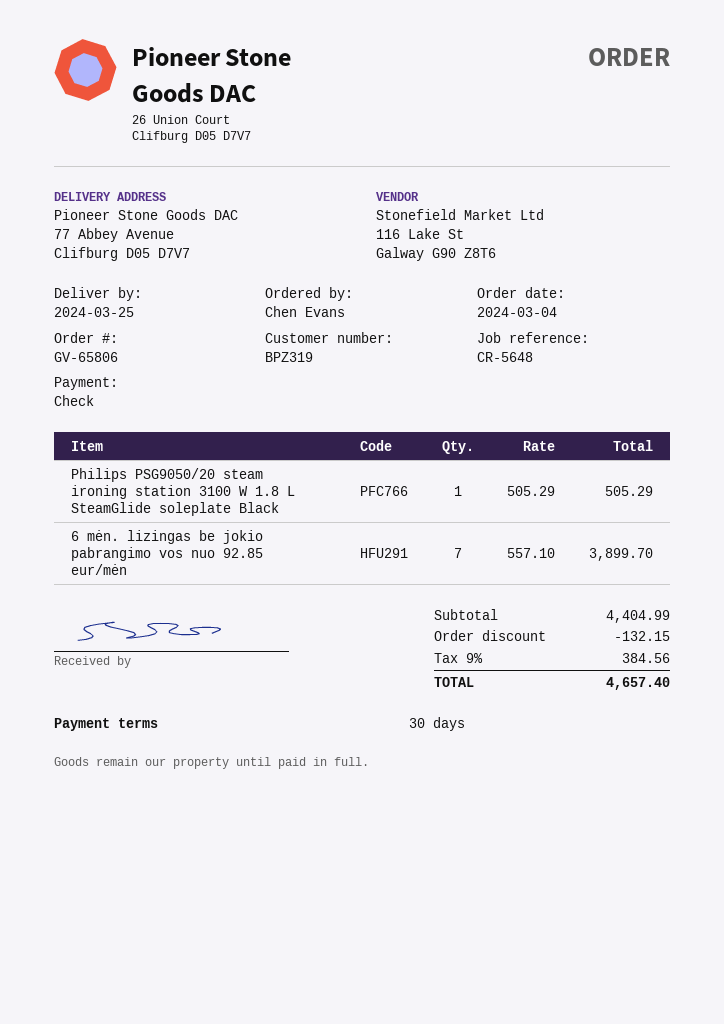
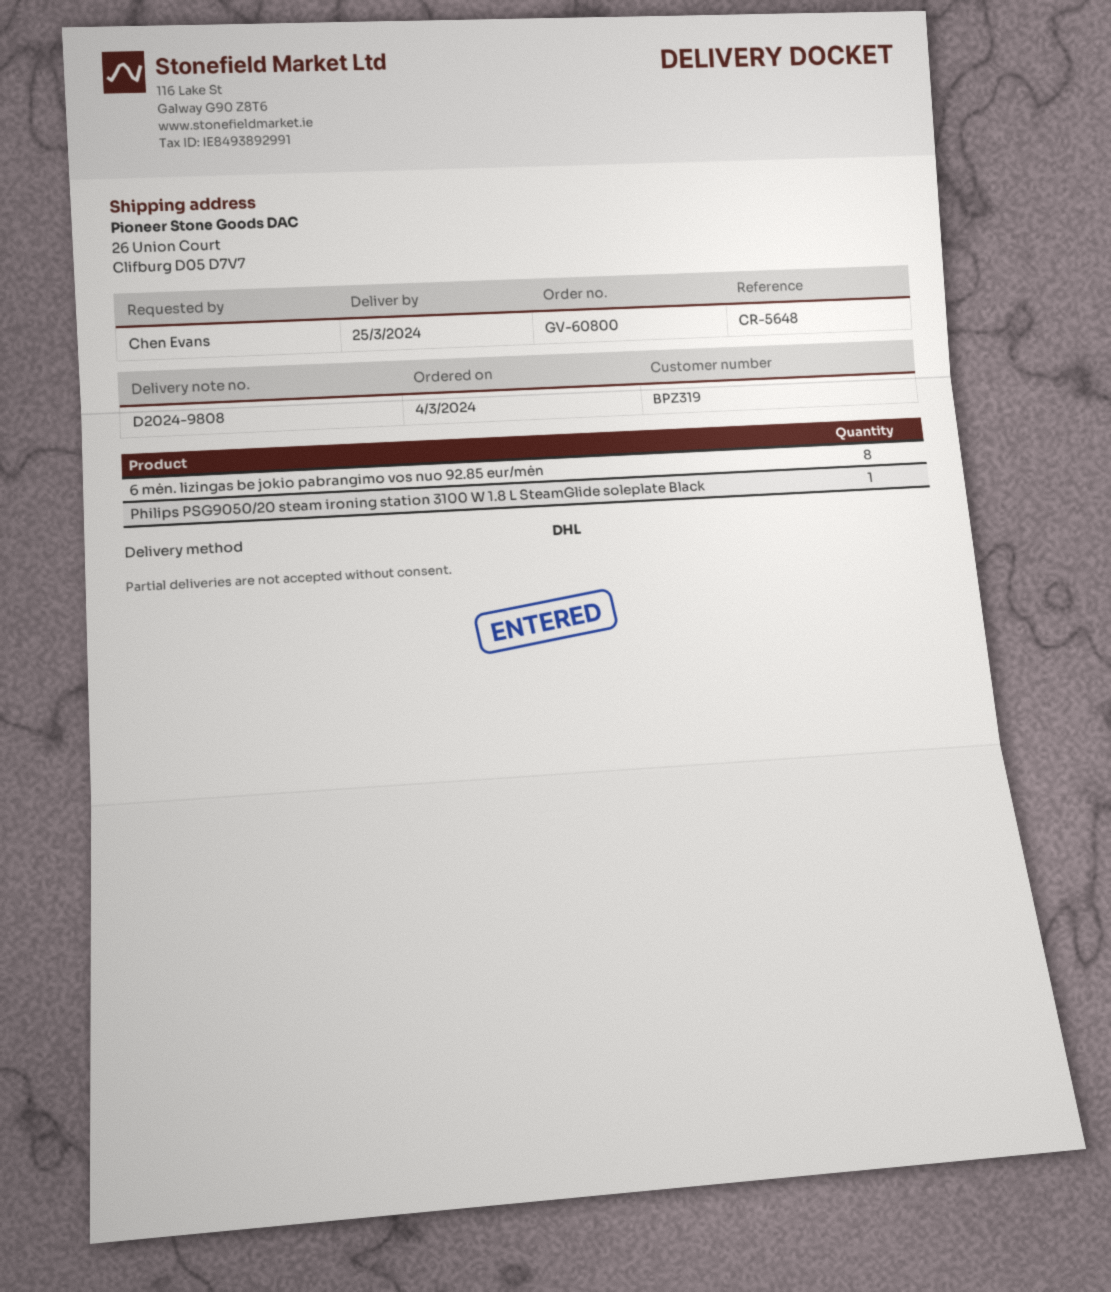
order number: GV-65806 -> GV-60800
ship to: 77 Abbey Avenue, Clifburg D05 D7V7 -> 26 Union Court, Clifburg D05 D7V7
6 mėn. lizingas be jokio pabrangimo vos nuo 92.85 eur/mėn: 7 -> 8

